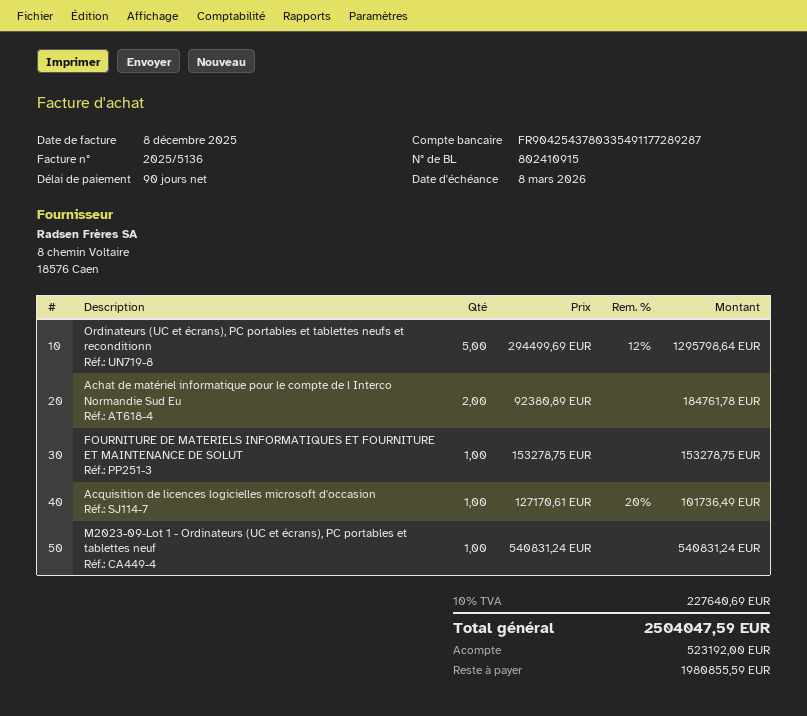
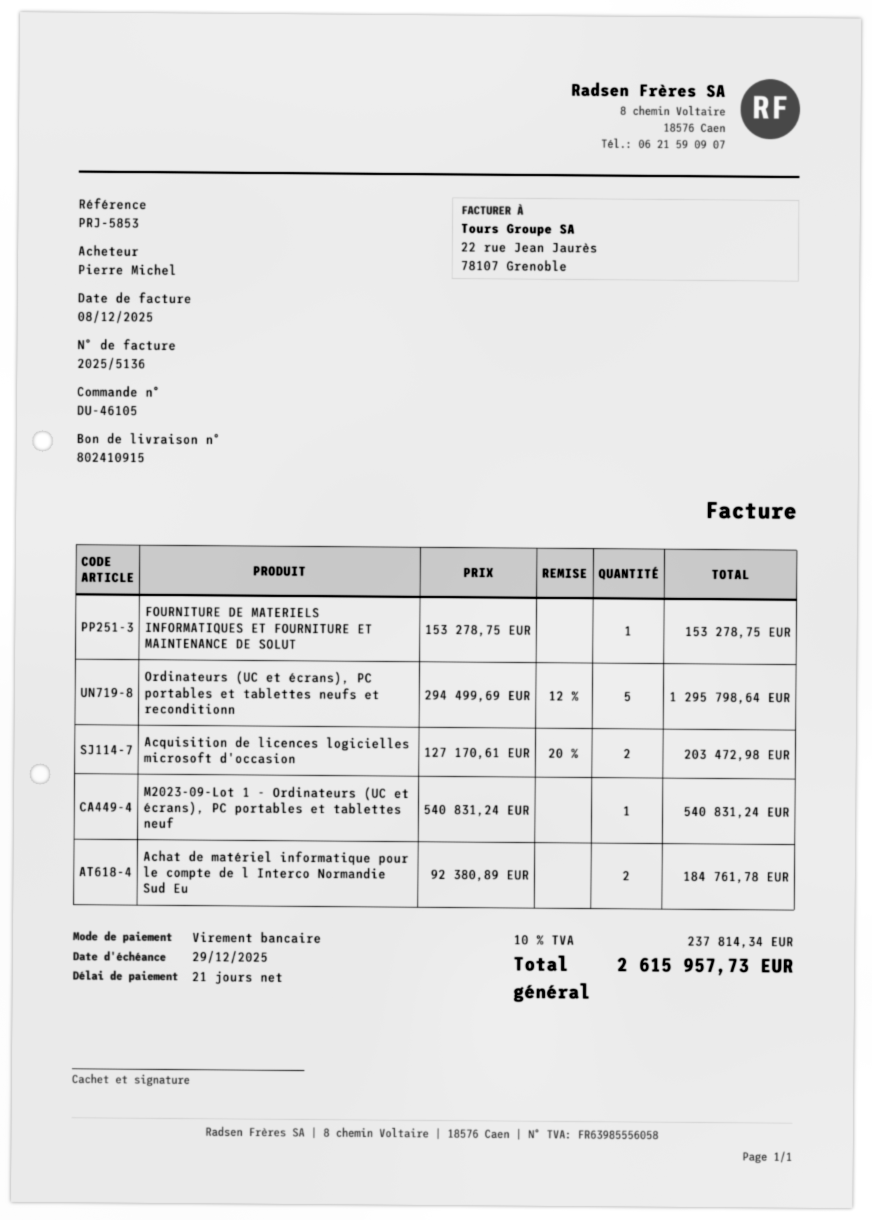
payment terms: 90 days -> 21 days
due date: 2026-03-08 -> 2025-12-29
Acquisition de licences logicielles microsoft d'occasion: 1 x 127170.61 - 20% = 101736.49 -> 2 x 127170.61 - 20% = 203472.98
tax: 10% = 227640.69 -> 10% = 237814.34
total: 2504047.59 -> 2615957.73

